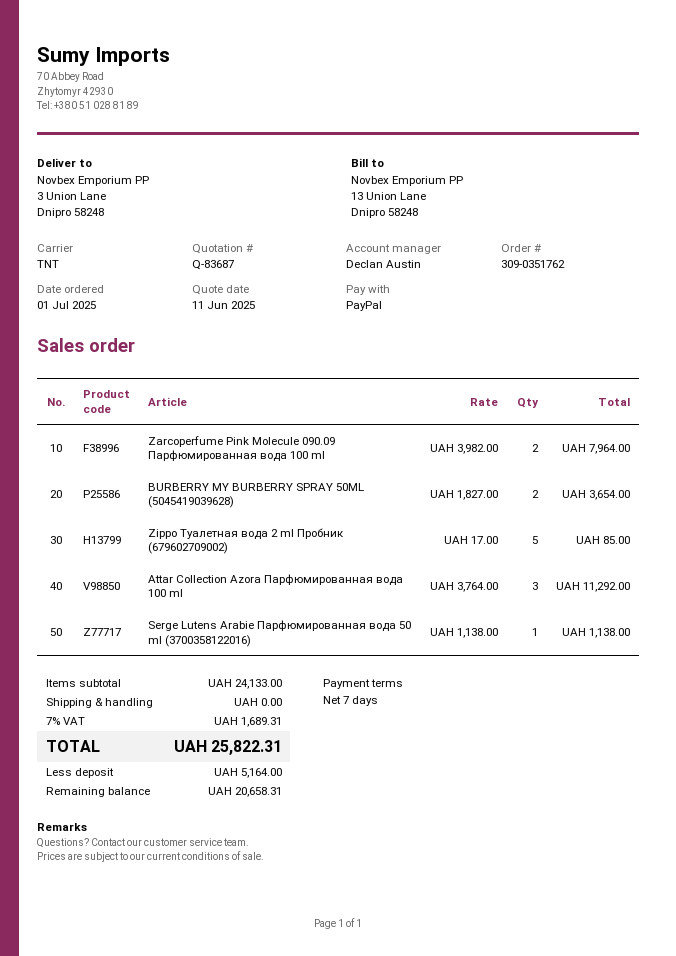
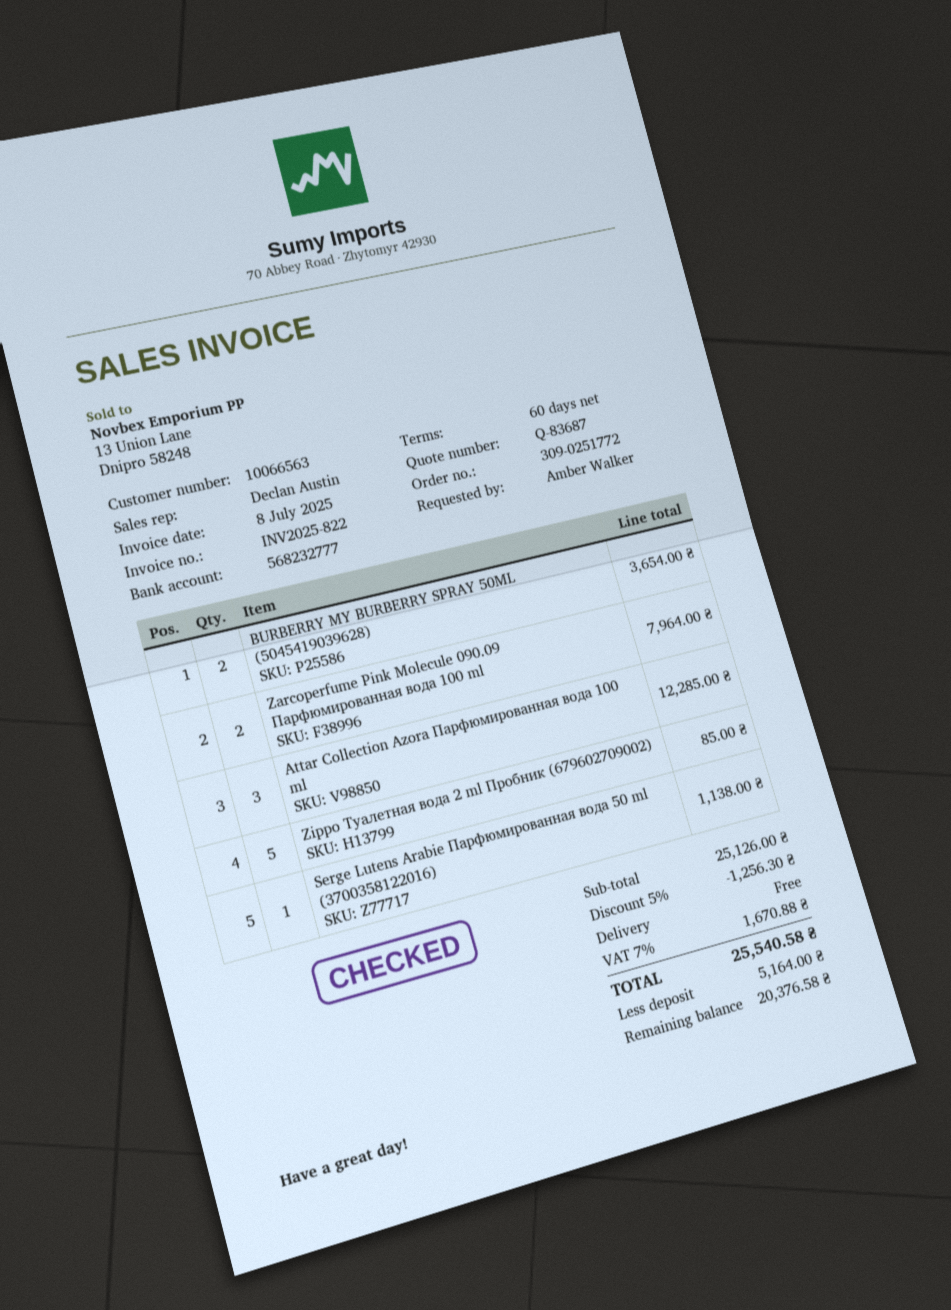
order number: 309-0351762 -> 309-0251772
payment terms: 7 days -> 60 days
Attar Collection Azora Парфюмированная вода 100 ml: 3 for 11292.00 -> 3 for 12285.00
subtotal: 24133.00 -> 25126.00
discount: none -> 5% = 1256.30
tax: 7% = 1689.31 -> 7% = 1670.88
total: 25822.31 -> 25540.58
balance: 20658.31 -> 20376.58

